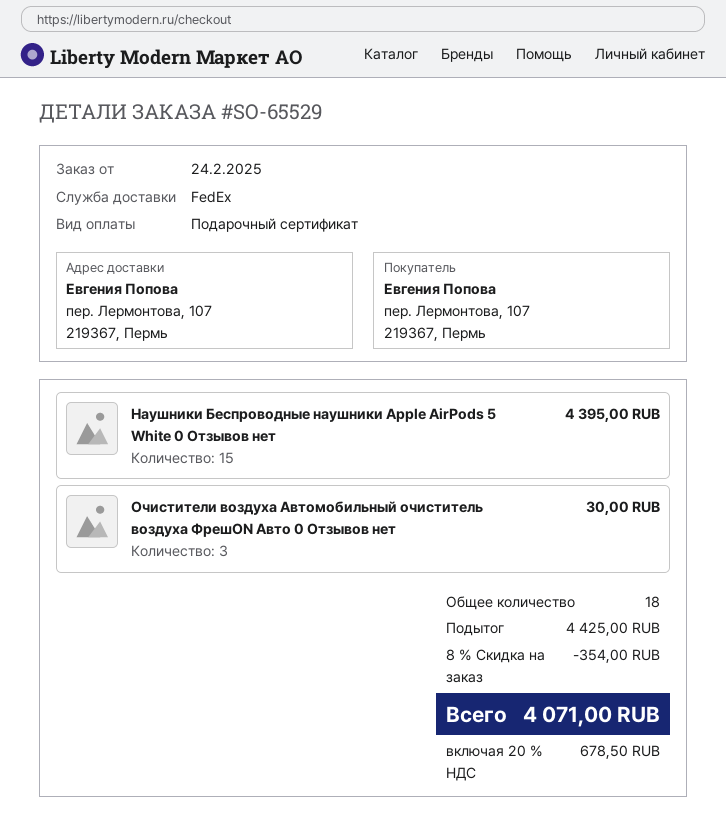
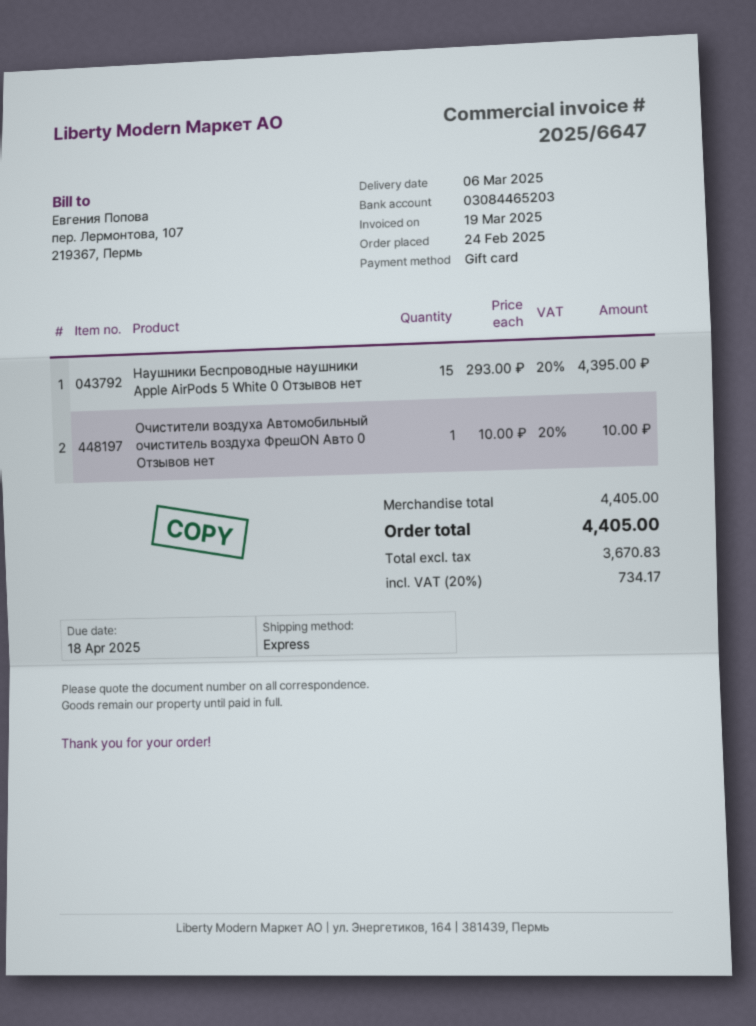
shipping method: FedEx -> express
Очистители воздуха Автомобильный очиститель воздуха ФрешON Авто 0 Отзывов нет: 3 for 30.00 -> 1 for 10.00
subtotal: 4425.00 -> 4405.00
discount: 8% = 354.00 -> none
tax: 20% = 678.50 -> 20% = 734.17
total: 4071.00 -> 4405.00

